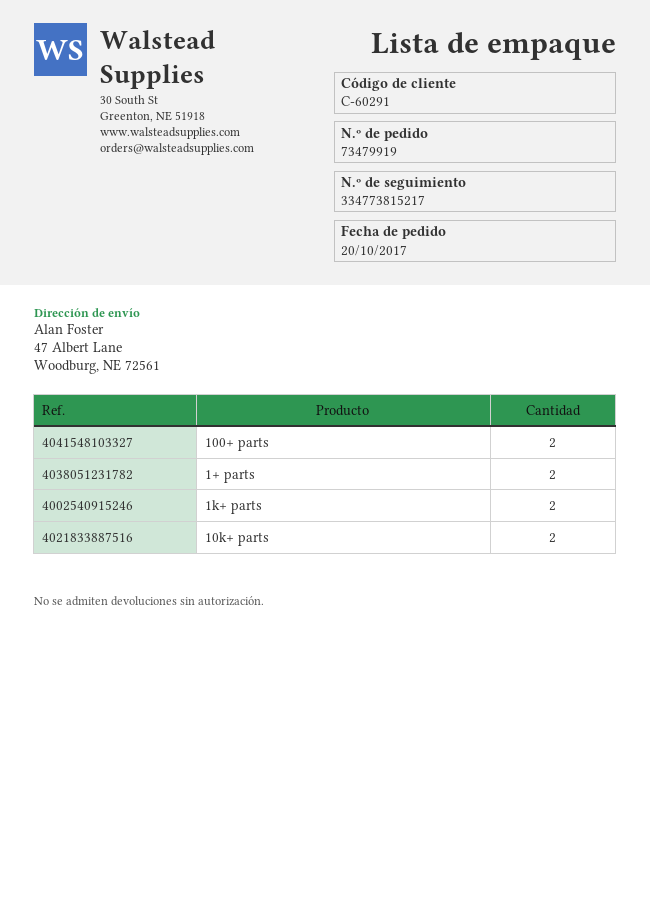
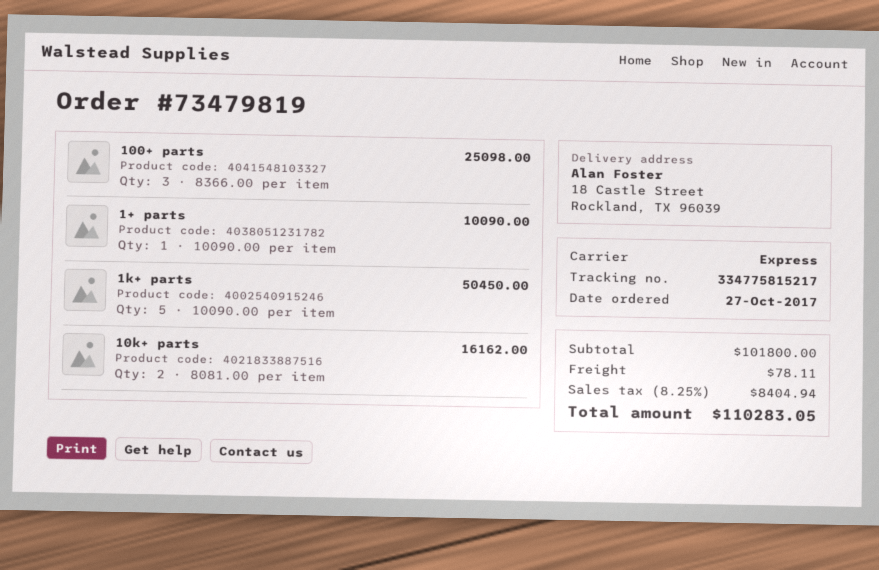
order number: 73479919 -> 73479819
order date: 2017-10-20 -> 2017-10-27
tracking number: 334773815217 -> 334775815217
ship to: 47 Albert Lane, Woodburg, NE 72561 -> 18 Castle Street, Rockland, TX 96039
100+ parts: 2 -> 3
1+ parts: 2 -> 1
1k+ parts: 2 -> 5

